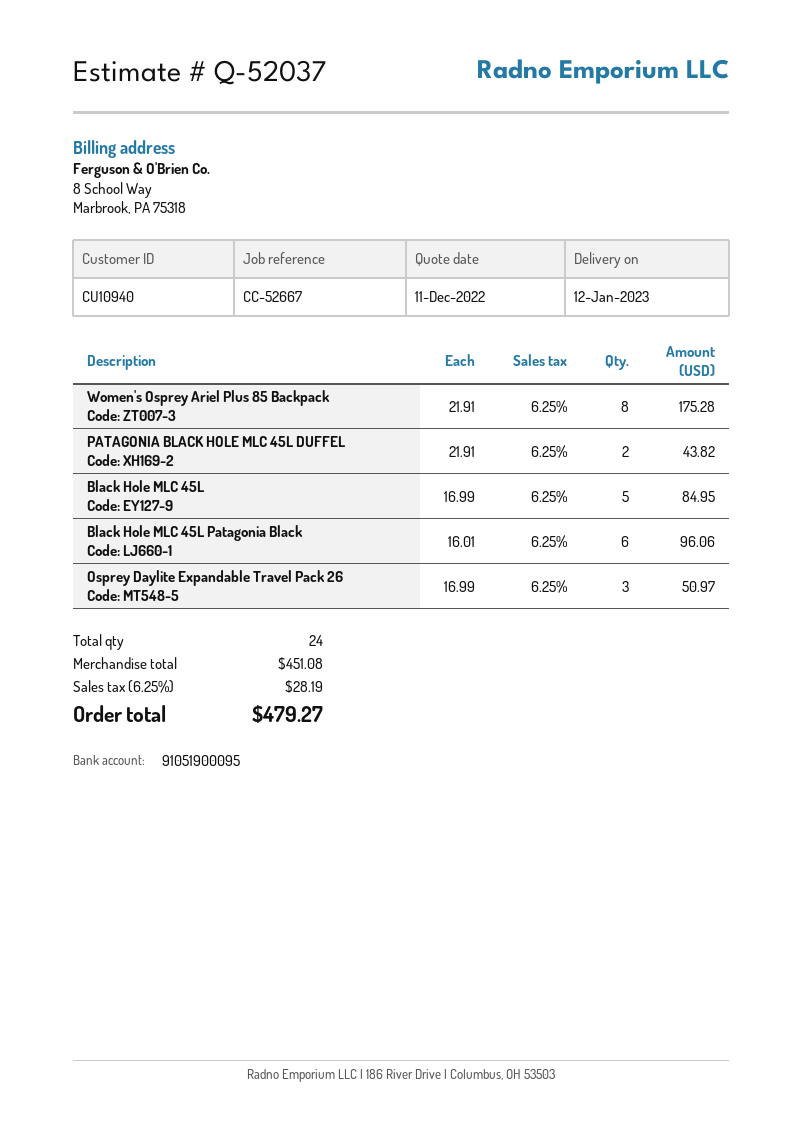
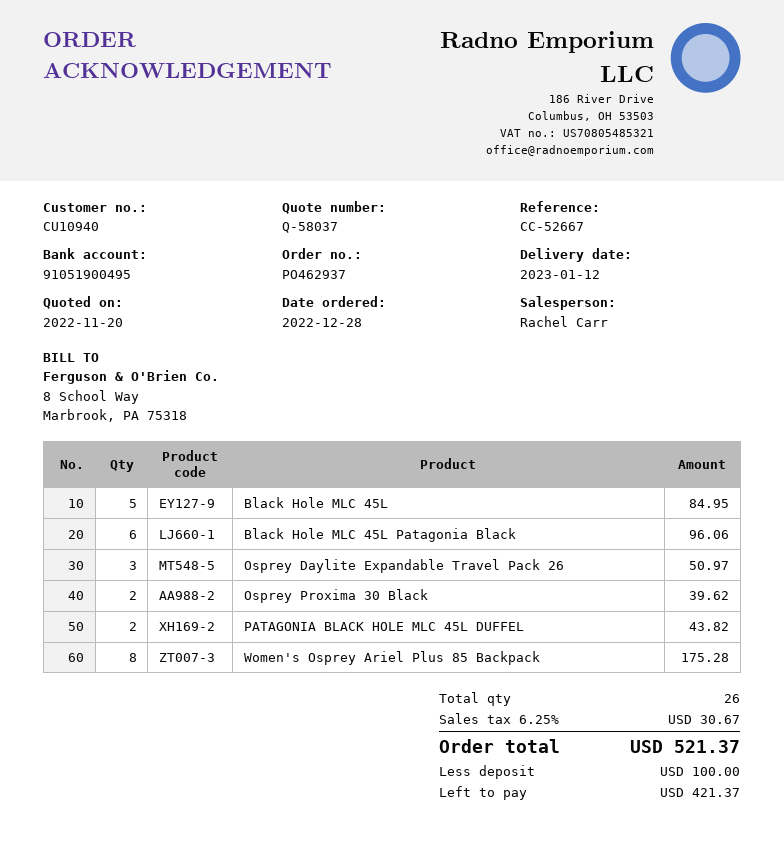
quote number: Q-52037 -> Q-58037
quote date: 2022-12-11 -> 2022-11-20
bank account: 91051900095 -> 91051900495
Osprey Proxima 30 Black: none -> 2 for 39.62
total quantity: 24 -> 26
tax: 6.25% = 28.19 -> 6.25% = 30.67
total: 479.27 -> 521.37

